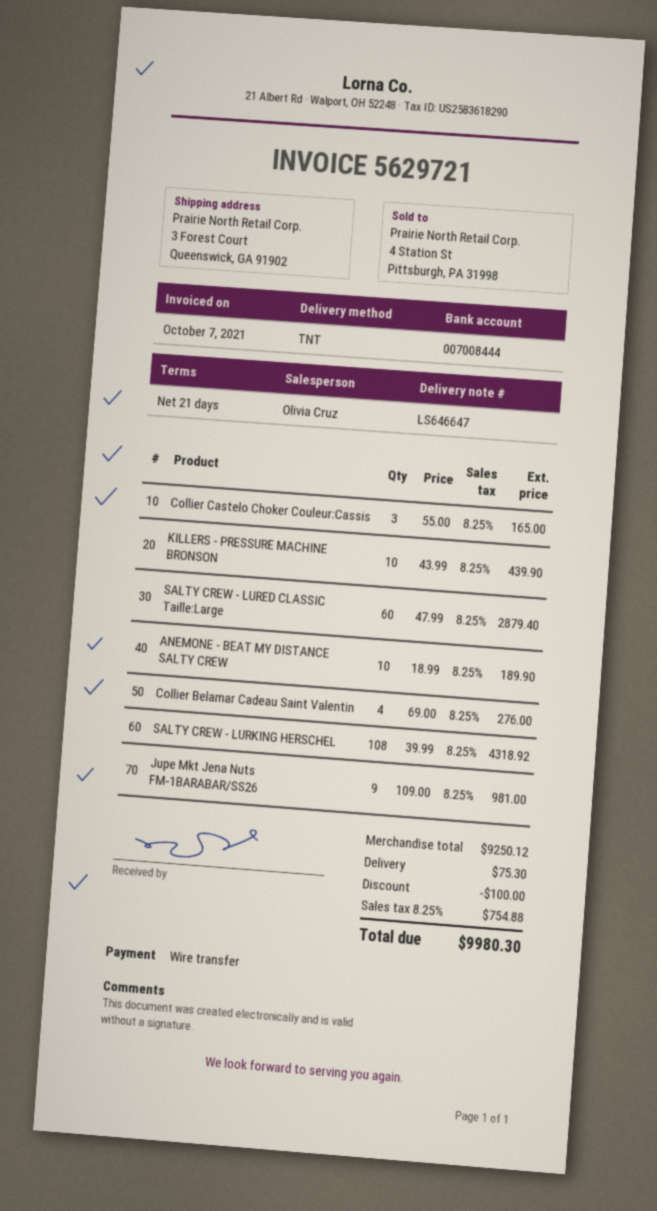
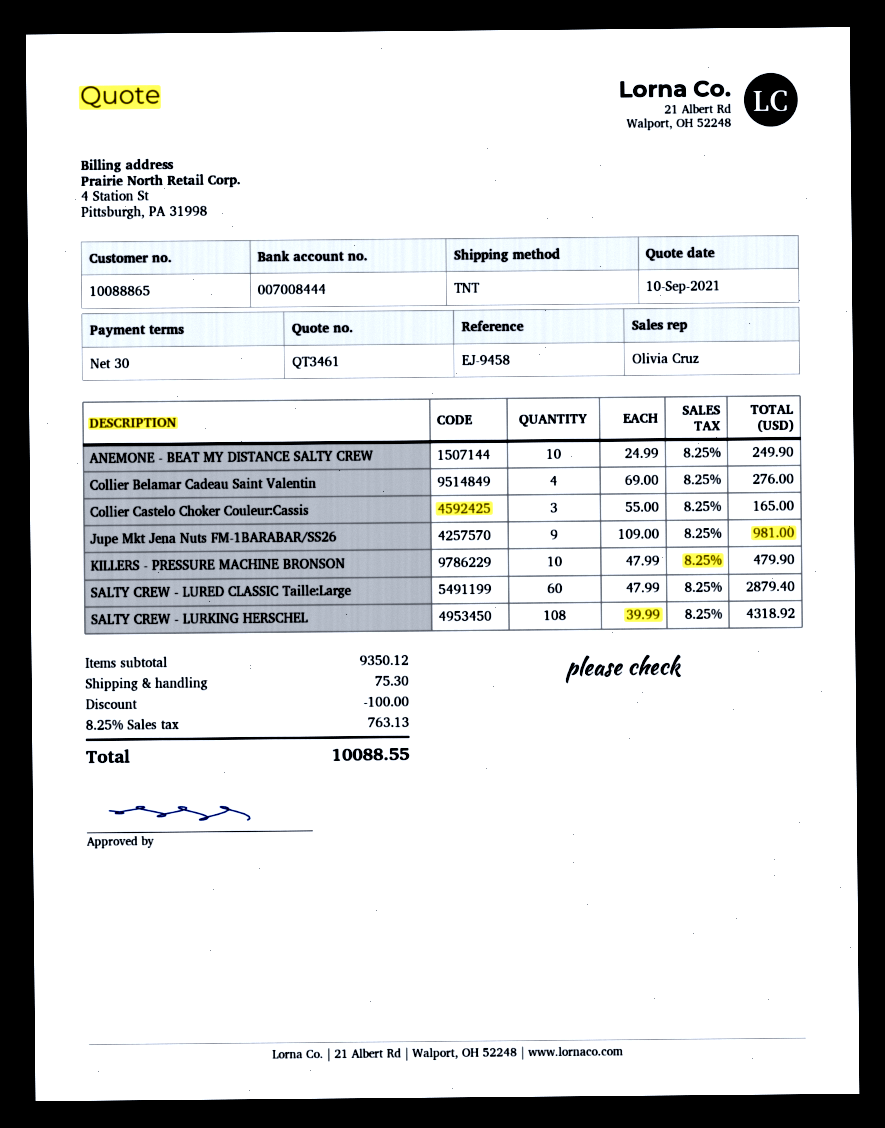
payment terms: 21 days -> 30 days
KILLERS - PRESSURE MACHINE BRONSON: 10 x 43.99 = 439.90 -> 10 x 47.99 = 479.90
ANEMONE - BEAT MY DISTANCE SALTY CREW: 10 x 18.99 = 189.90 -> 10 x 24.99 = 249.90
subtotal: 9250.12 -> 9350.12
tax: 8.25% = 754.88 -> 8.25% = 763.13
total: 9980.30 -> 10088.55

